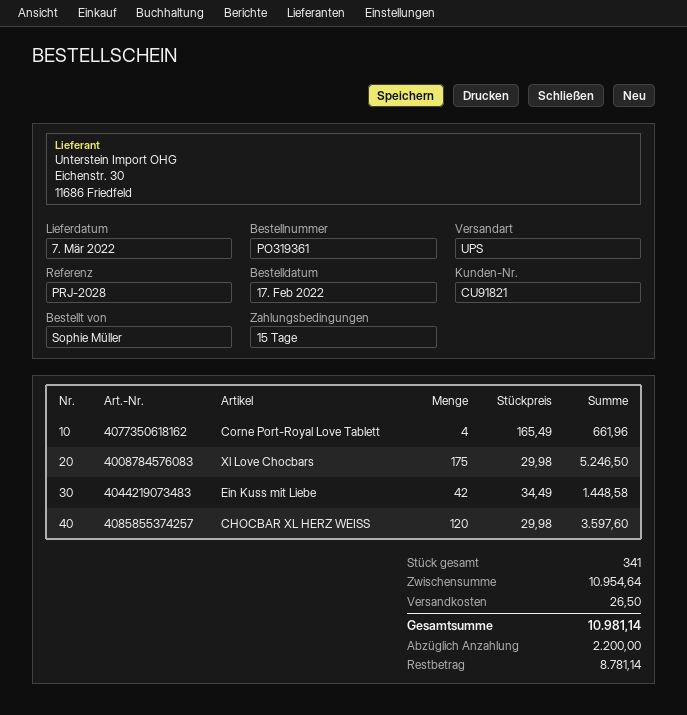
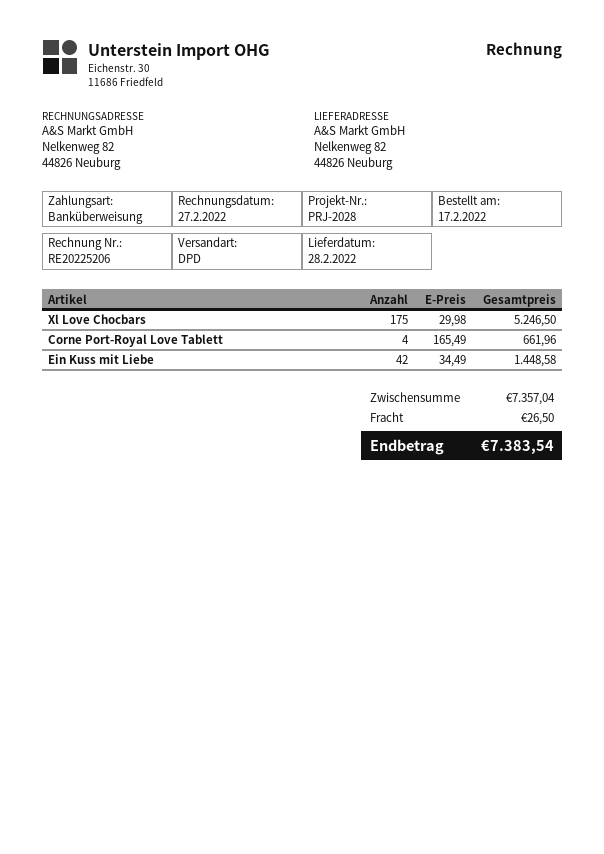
delivery date: 2022-03-07 -> 2022-02-28
shipping method: UPS -> DPD
CHOCBAR XL HERZ WEISS: 120 x 29.98 = 3597.60 -> none
subtotal: 10954.64 -> 7357.04
total: 10981.14 -> 7383.54

